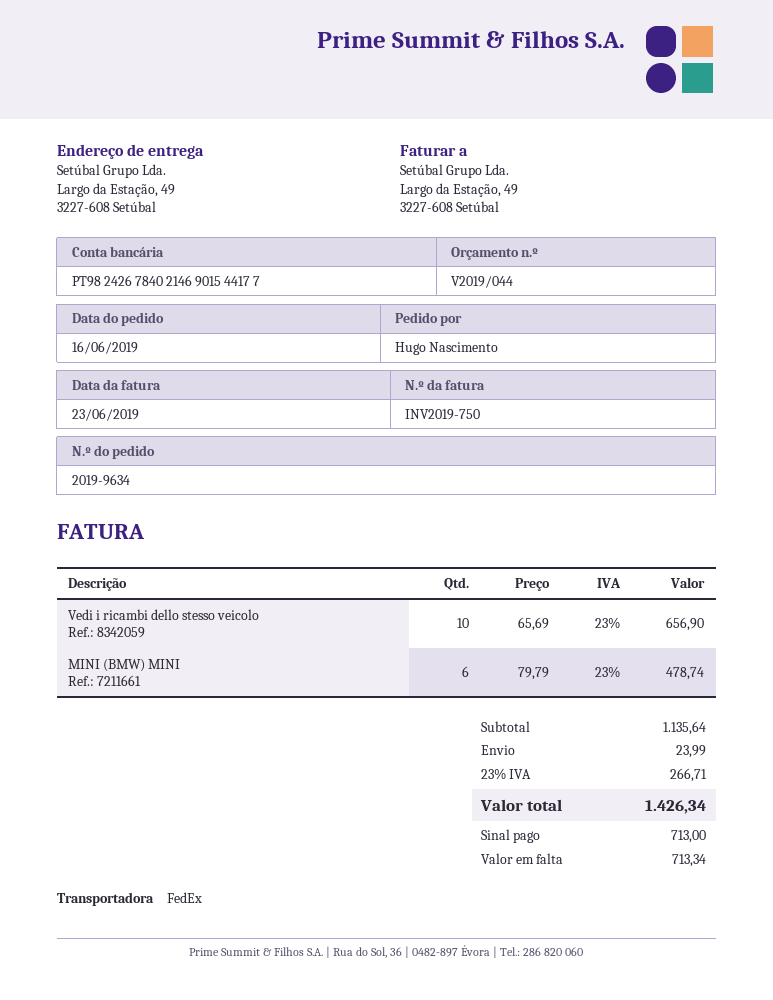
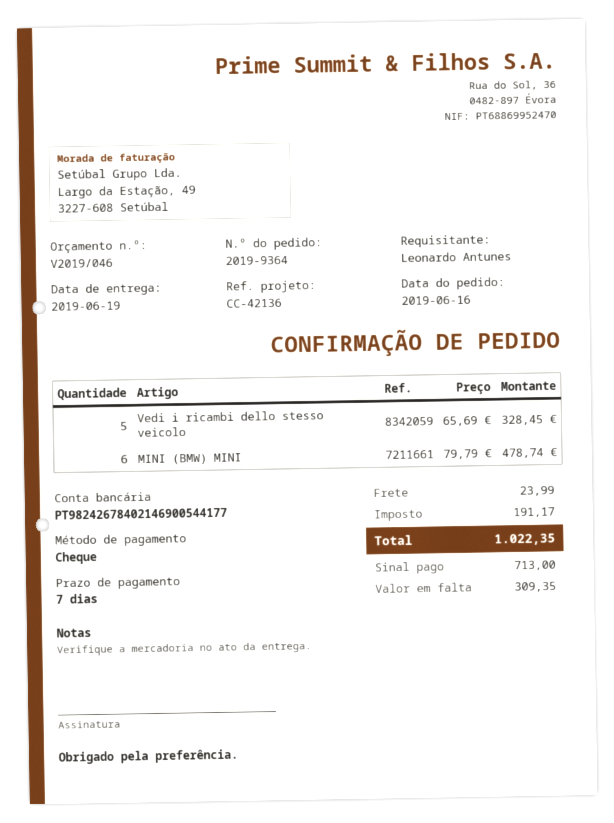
quote number: V2019/044 -> V2019/046
order number: 2019-9634 -> 2019-9364
ordered by: Hugo Nascimento -> Leonardo Antunes
bank account: PT98242678402146901544177 -> PT98242678402146900544177
Vedi i ricambi dello stesso veicolo: 10 x 65.69 = 656.90 -> 5 x 65.69 = 328.45
tax: 266.71 -> 191.17
total: 1426.34 -> 1022.35
balance: 713.34 -> 309.35

